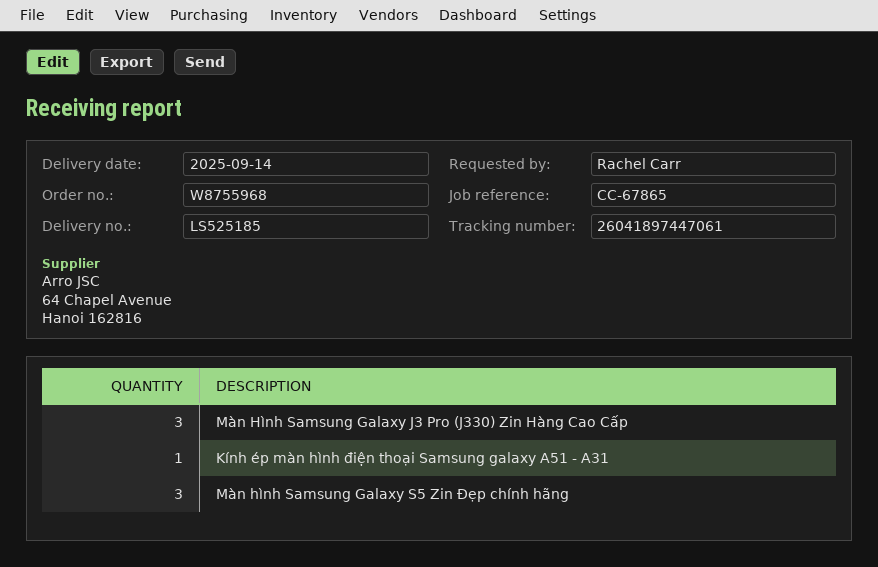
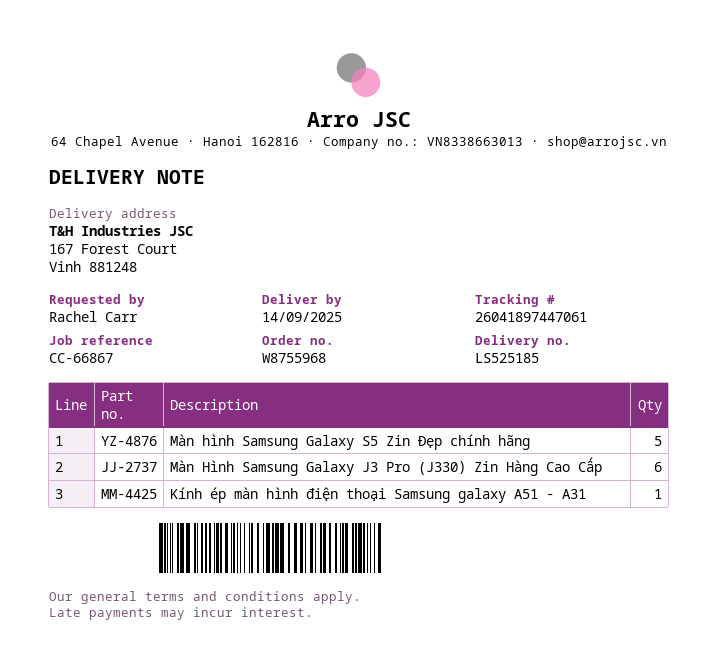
reference: CC-67865 -> CC-66867
Màn Hình Samsung Galaxy J3 Pro (J330) Zin Hàng Cao Cấp: 3 -> 6
Màn hình Samsung Galaxy S5 Zin Đẹp chính hãng: 3 -> 5

